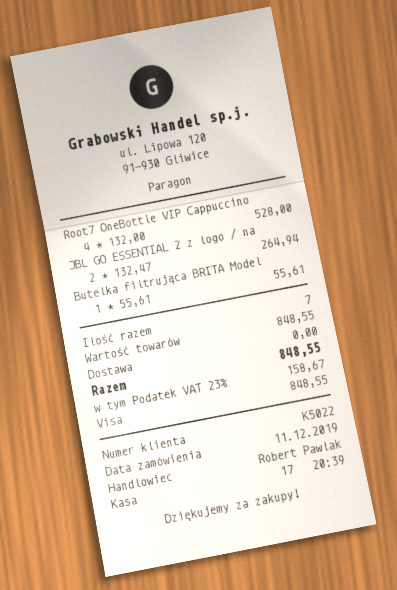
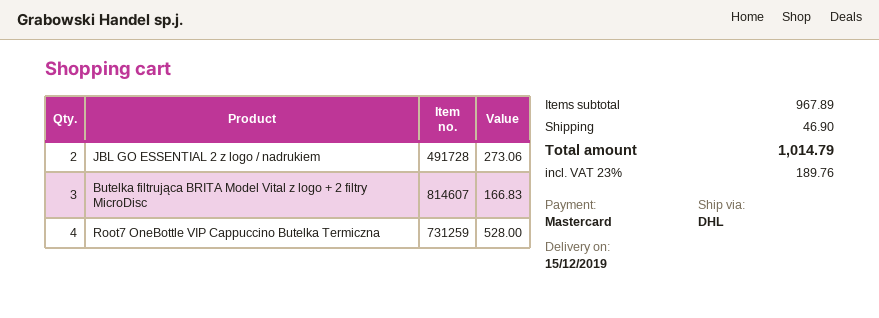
payment method: Visa -> Mastercard
JBL GO ESSENTIAL 2 z logo / na: 2 for 264.94 -> 2 for 273.06
Butelka filtrująca BRITA Model: 1 for 55.61 -> 3 for 166.83
subtotal: 848.55 -> 967.89
shipping: 0.00 -> 46.90
tax: 23% = 158.67 -> 23% = 189.76
total: 848.55 -> 1014.79

